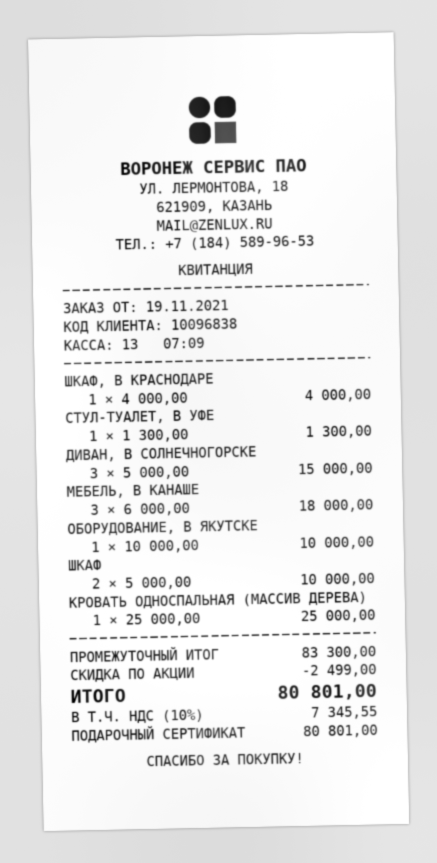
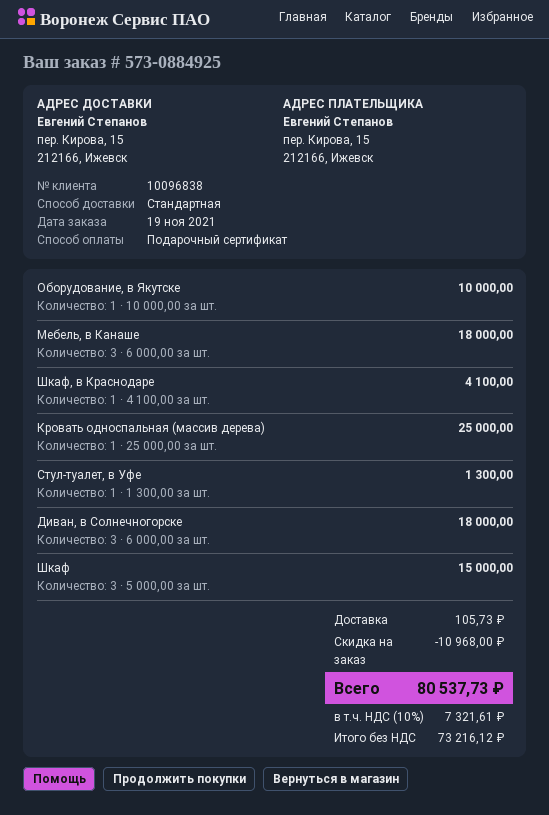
ШКАФ, В КРАСНОДАРЕ: 1 x 4000.00 = 4000.00 -> 1 x 4100.00 = 4100.00
ДИВАН, В СОЛНЕЧНОГОРСКЕ: 3 x 5000.00 = 15000.00 -> 3 x 6000.00 = 18000.00
ШКАФ: 2 x 5000.00 = 10000.00 -> 3 x 5000.00 = 15000.00
discount: 2499.00 -> 10968.00
shipping: none -> 105.73
tax: 10% = 7345.55 -> 10% = 7321.61
total: 80801.00 -> 80537.73

